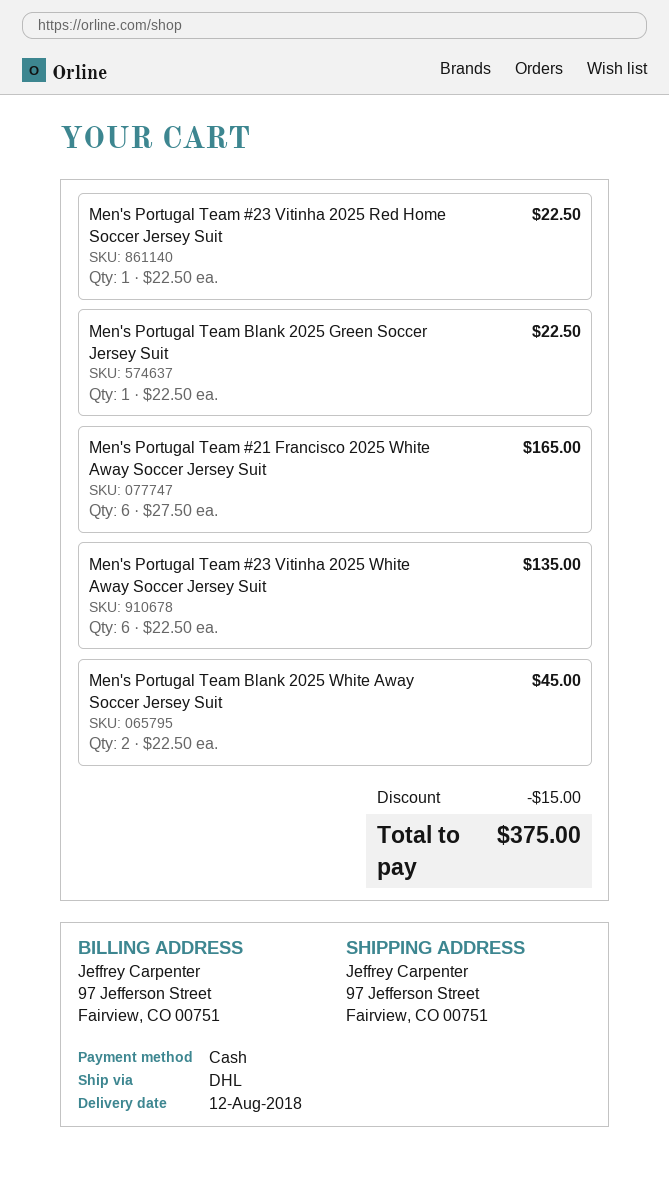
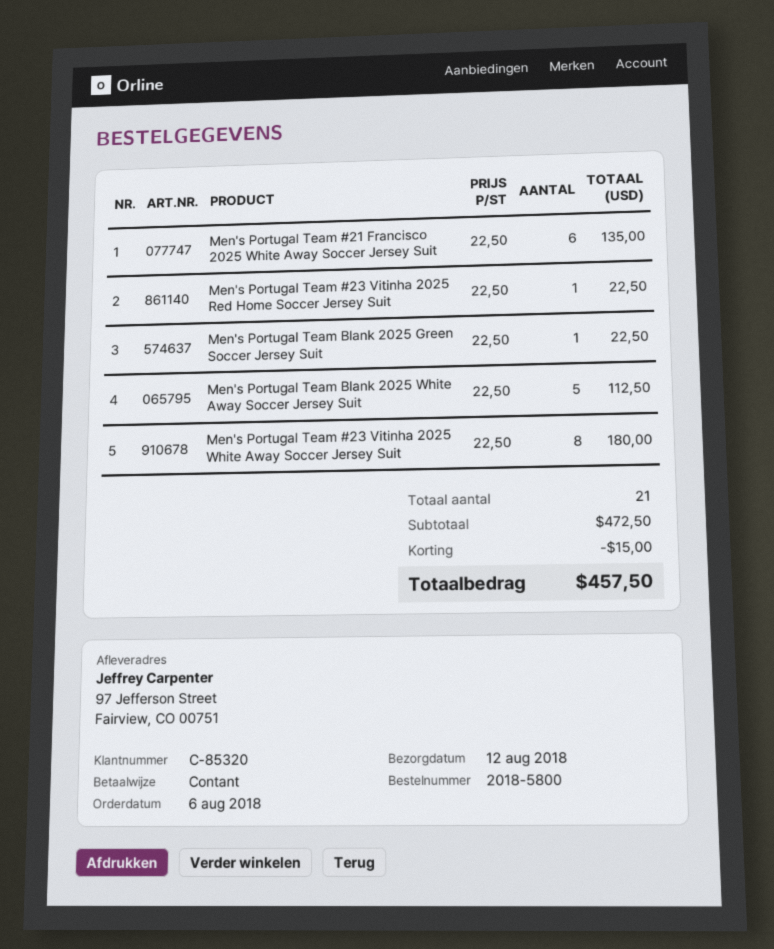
Men's Portugal Team #21 Francisco 2025 White Away Soccer Jersey Suit: 6 x 27.50 = 165.00 -> 6 x 22.50 = 135.00
Men's Portugal Team #23 Vitinha 2025 White Away Soccer Jersey Suit: 6 x 22.50 = 135.00 -> 8 x 22.50 = 180.00
Men's Portugal Team Blank 2025 White Away Soccer Jersey Suit: 2 x 22.50 = 45.00 -> 5 x 22.50 = 112.50
total: 375.00 -> 457.50

